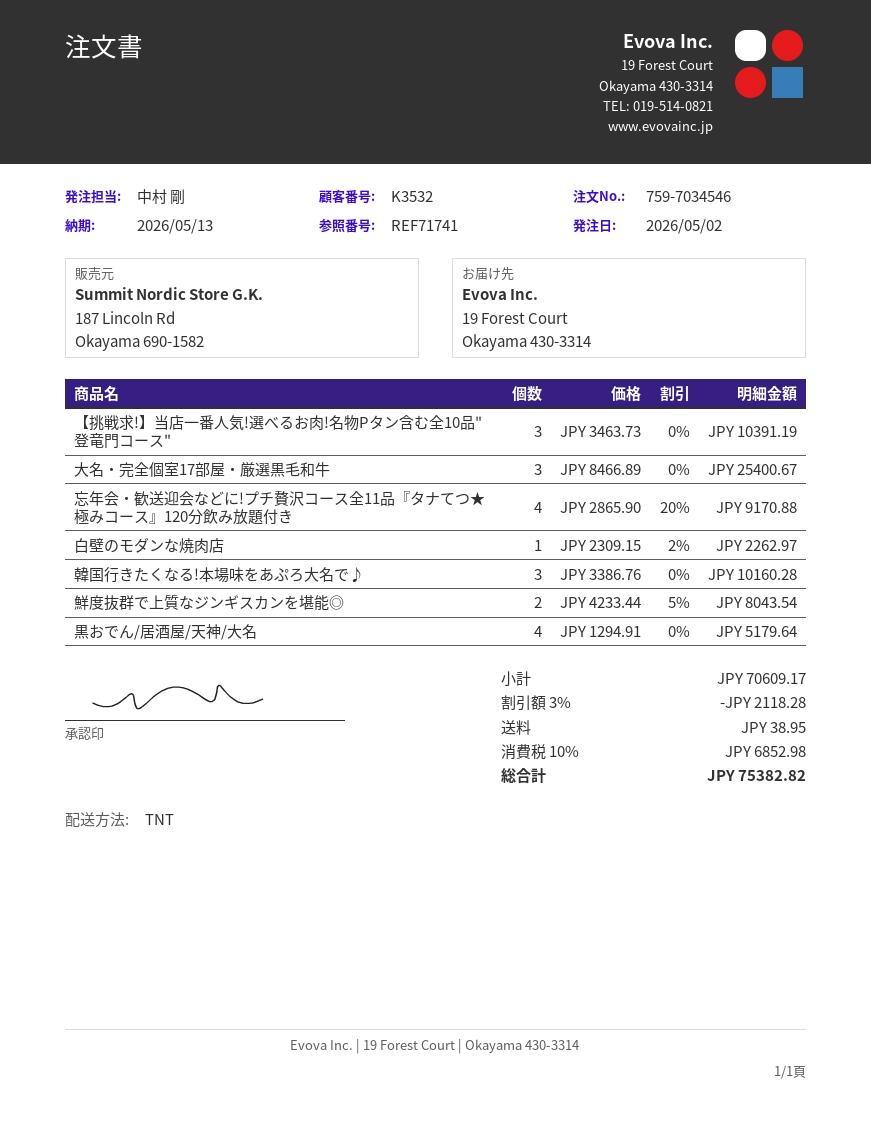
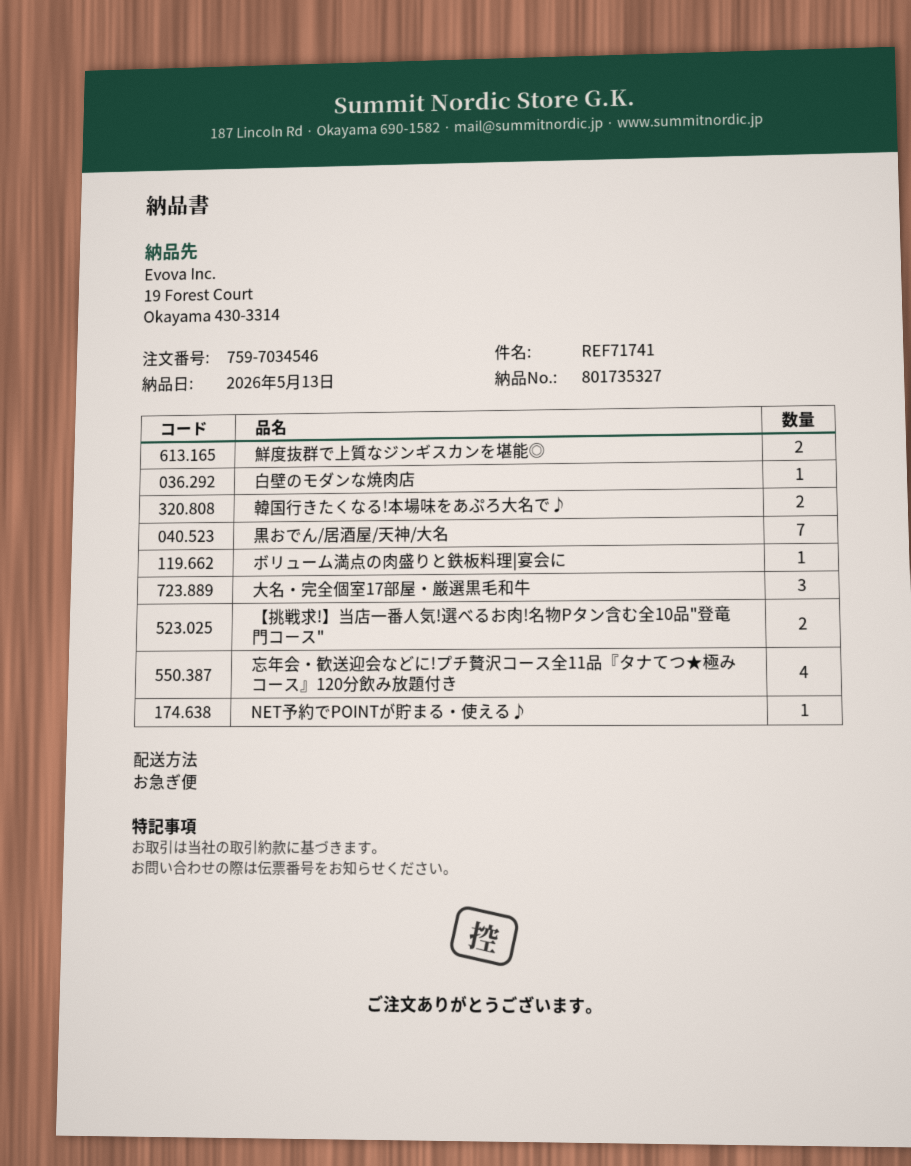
shipping method: TNT -> express
【挑戦求!】当店一番人気!選べるお肉!名物Pタン含む全10品"登竜門コース": 3 -> 2
韓国行きたくなる!本場味をあぷろ大名で♪: 3 -> 2
黒おでん/居酒屋/天神/大名: 4 -> 7
ボリューム満点の肉盛りと鉄板料理|宴会に: none -> 1
NET予約でPOINTが貯まる・使える♪: none -> 1

